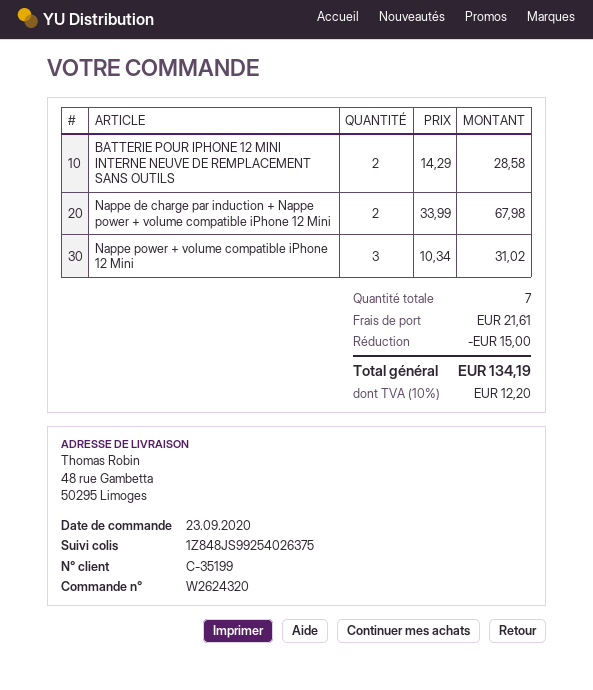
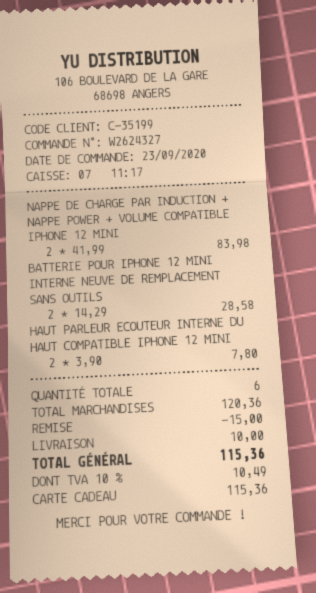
order number: W2624320 -> W2624327
Nappe de charge par induction + Nappe power + volume compatible iPhone 12 Mini: 2 x 33.99 = 67.98 -> 2 x 41.99 = 83.98
Nappe power + volume compatible iPhone 12 Mini: 3 x 10.34 = 31.02 -> none
HAUT PARLEUR ECOUTEUR INTERNE DU HAUT COMPATIBLE IPHONE 12 MINI: none -> 2 x 3.90 = 7.80
total quantity: 7 -> 6
shipping: 21.61 -> 10.00
tax: 10% = 12.20 -> 10% = 10.49
total: 134.19 -> 115.36

